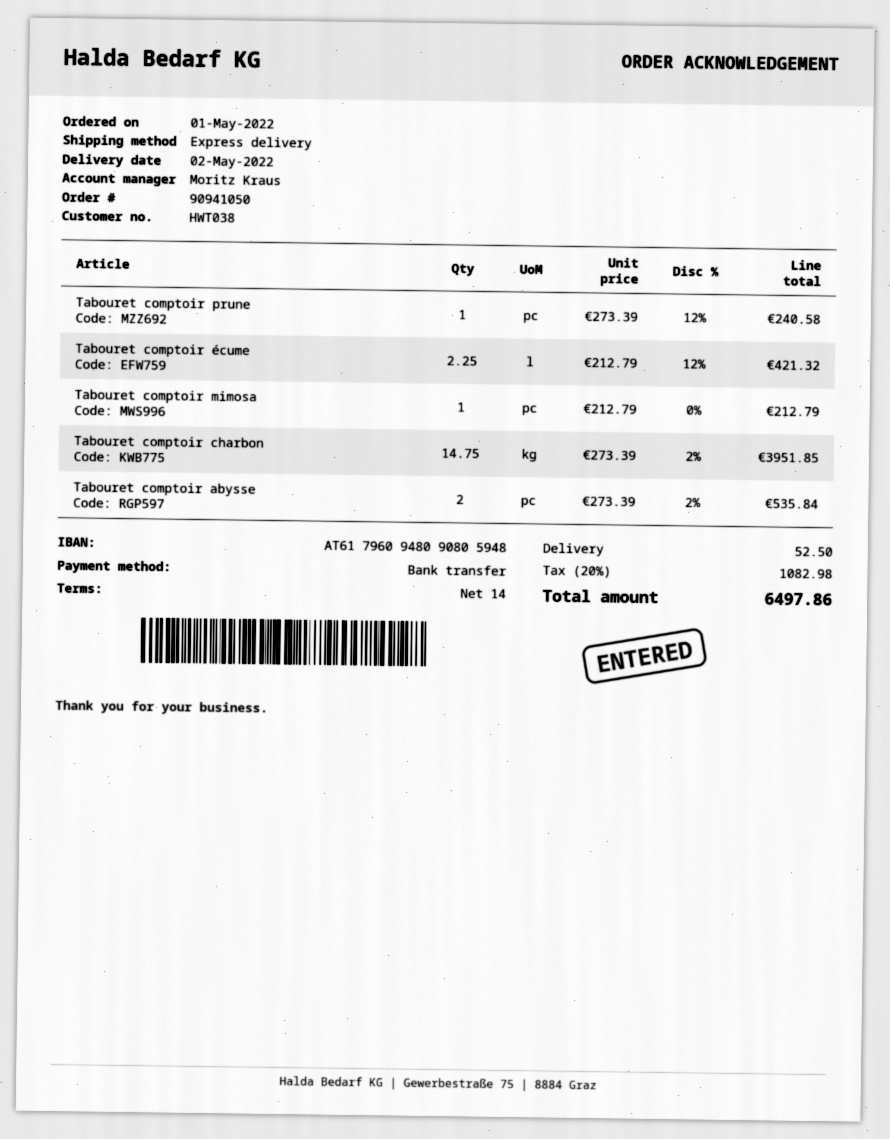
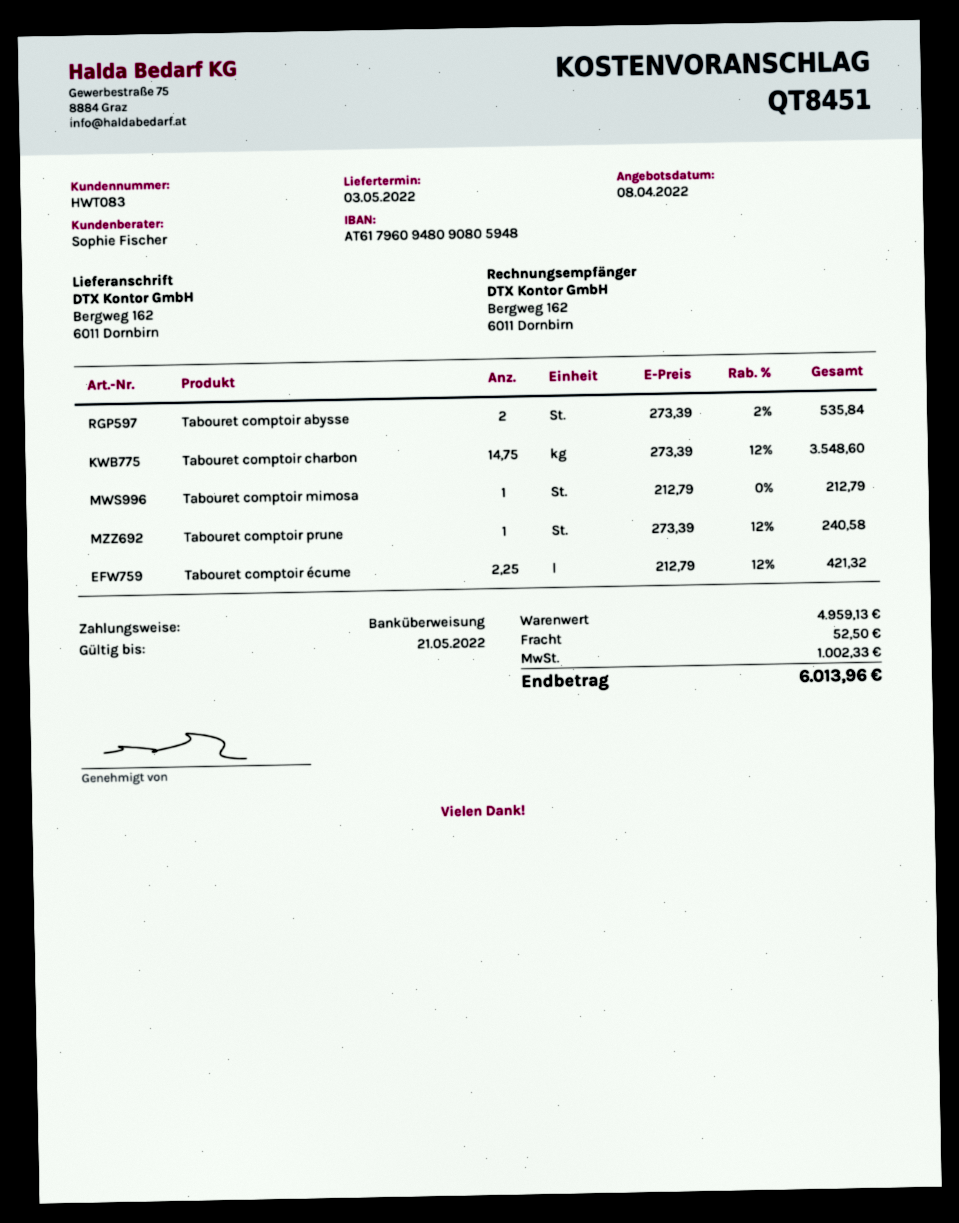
delivery date: 2022-05-02 -> 2022-05-03
customer number: HWT038 -> HWT083
sales rep: Moritz Kraus -> Sophie Fischer
Tabouret comptoir charbon: 14.75 x 273.39 - 2% = 3951.85 -> 14.75 x 273.39 - 12% = 3548.60
tax: 1082.98 -> 1002.33
total: 6497.86 -> 6013.96

